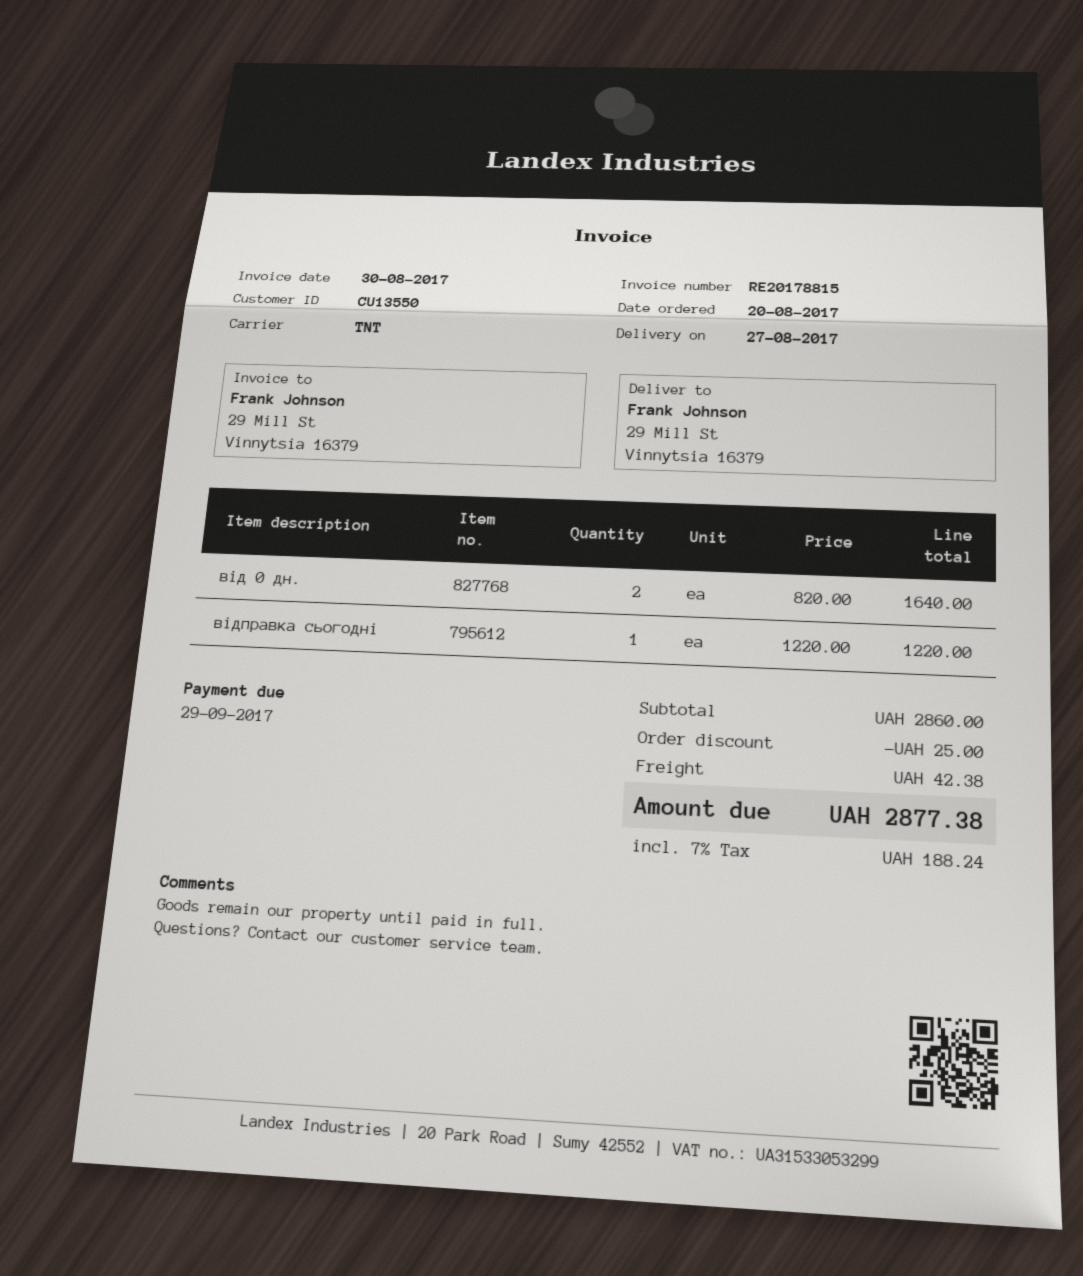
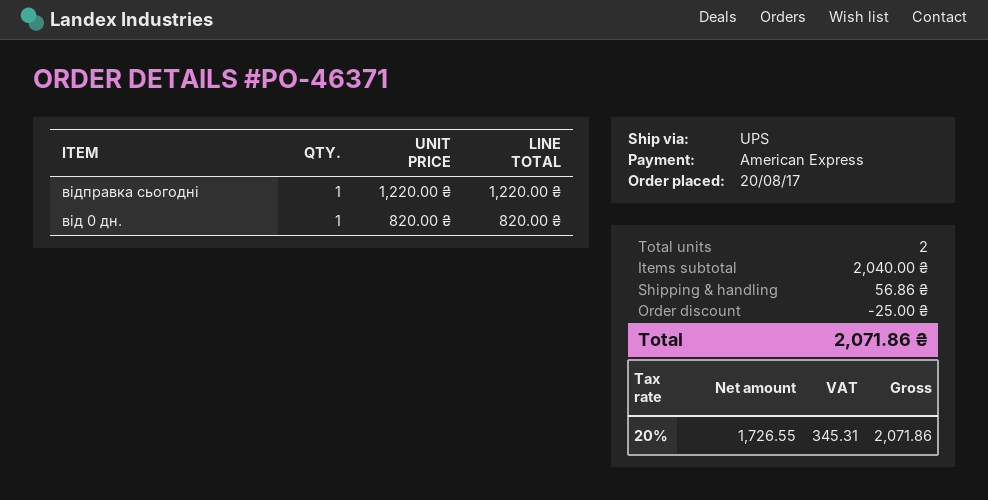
shipping method: TNT -> UPS
від 0 дн.: 2 x 820.00 = 1640.00 -> 1 x 820.00 = 820.00
subtotal: 2860.00 -> 2040.00
shipping: 42.38 -> 56.86
tax: 7% = 188.24 -> 20% = 345.31
total: 2877.38 -> 2071.86

